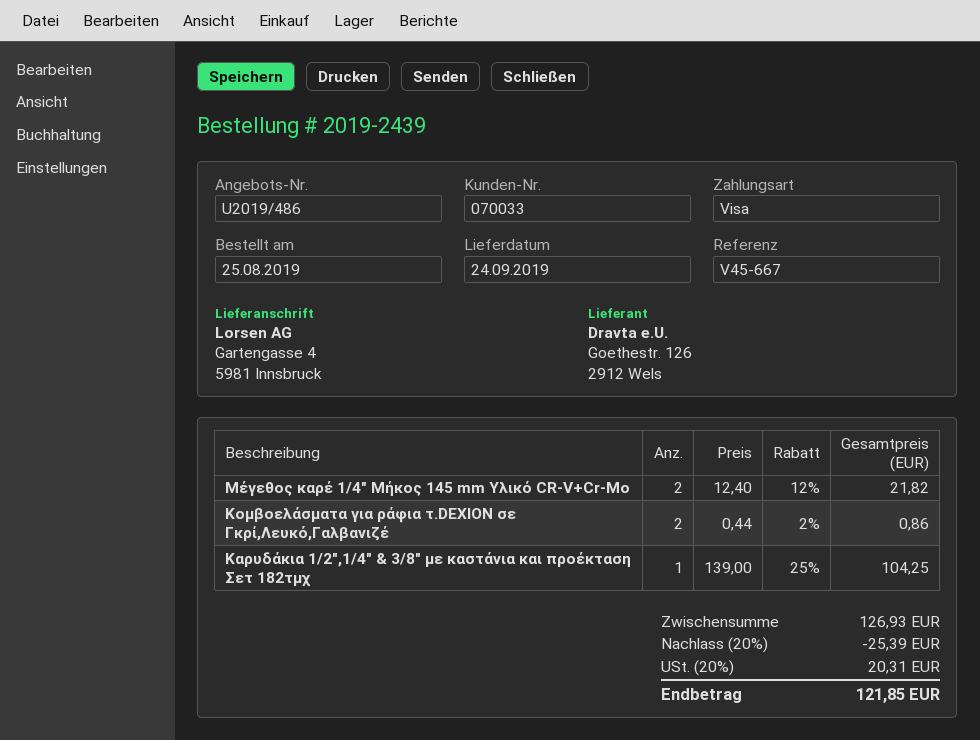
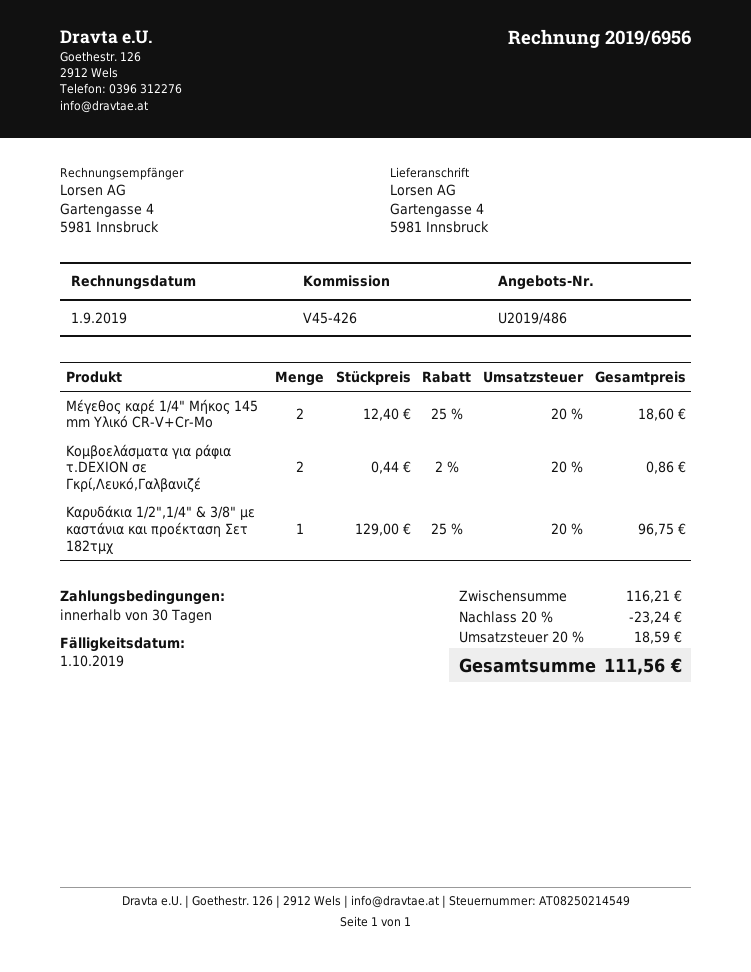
reference: V45-667 -> V45-426
Μέγεθος καρέ 1/4" Μήκος 145 mm Υλικό CR-V+Cr-Mo: 2 x 12.40 - 12% = 21.82 -> 2 x 12.40 - 25% = 18.60
Καρυδάκια 1/2",1/4" & 3/8" με καστάνια και προέκταση Σετ 182τμχ: 1 x 139.00 - 25% = 104.25 -> 1 x 129.00 - 25% = 96.75
subtotal: 126.93 -> 116.21
discount: 20% = 25.39 -> 20% = 23.24
tax: 20% = 20.31 -> 20% = 18.59
total: 121.85 -> 111.56

